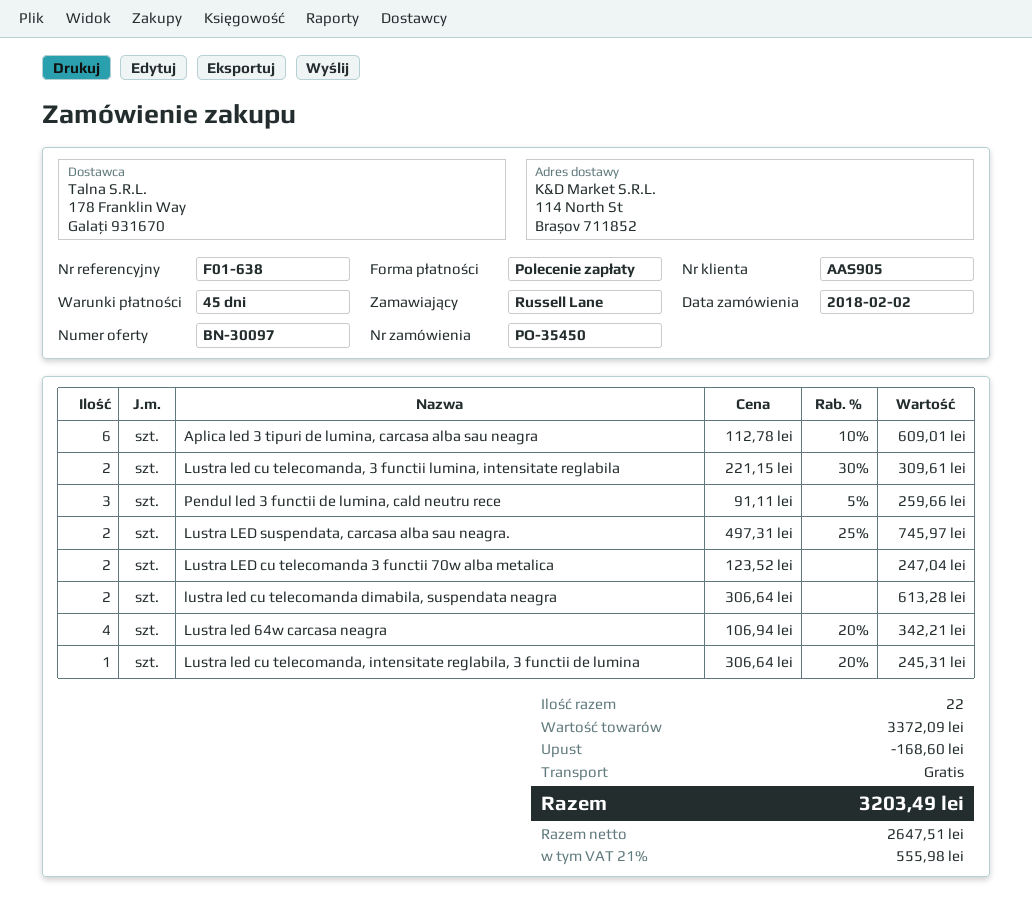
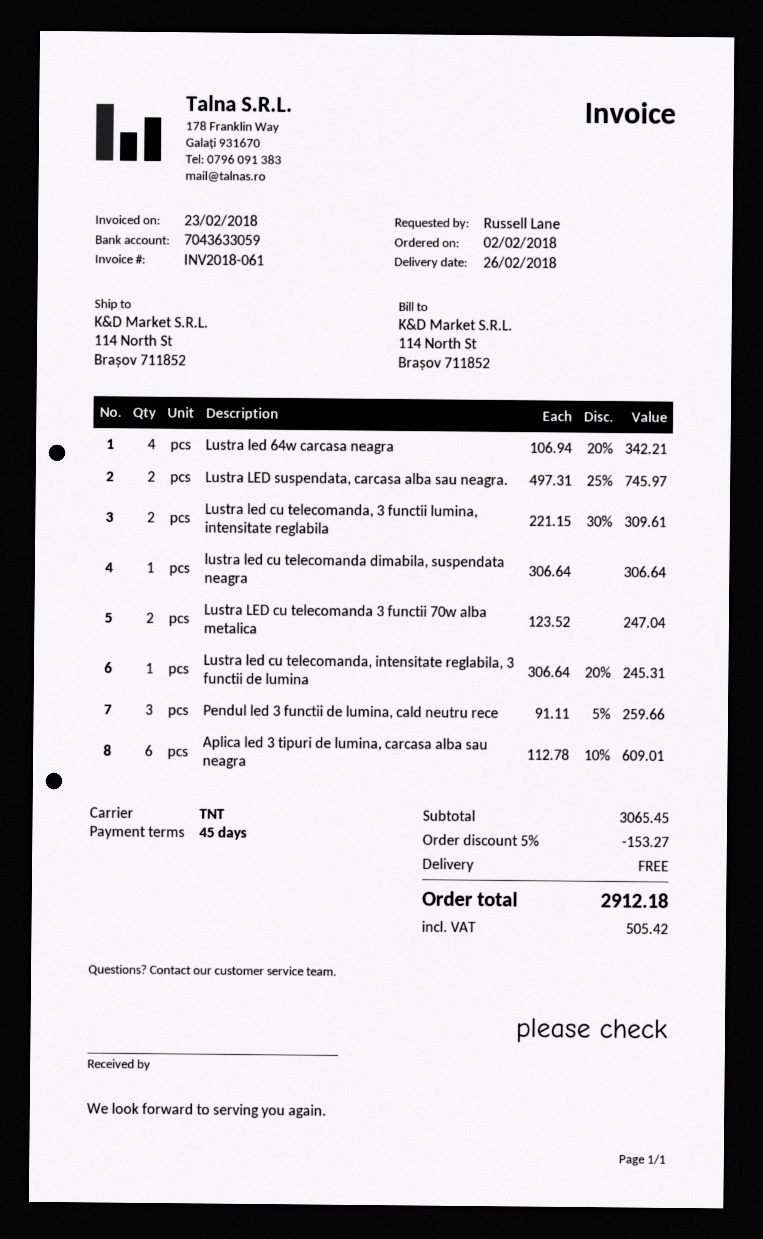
lustra led cu telecomanda dimabila, suspendata neagra: 2 x 306.64 = 613.28 -> 1 x 306.64 = 306.64
subtotal: 3372.09 -> 3065.45
discount: 168.60 -> 153.27
tax: 555.98 -> 505.42
total: 3203.49 -> 2912.18

